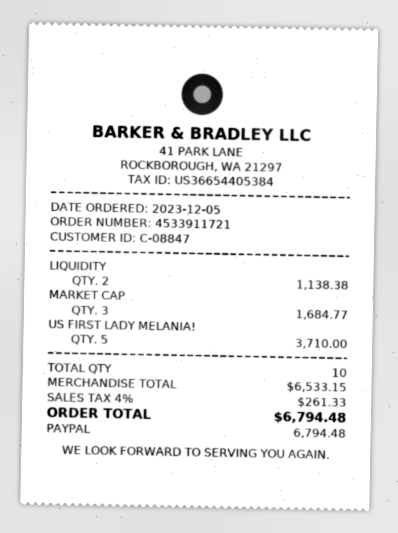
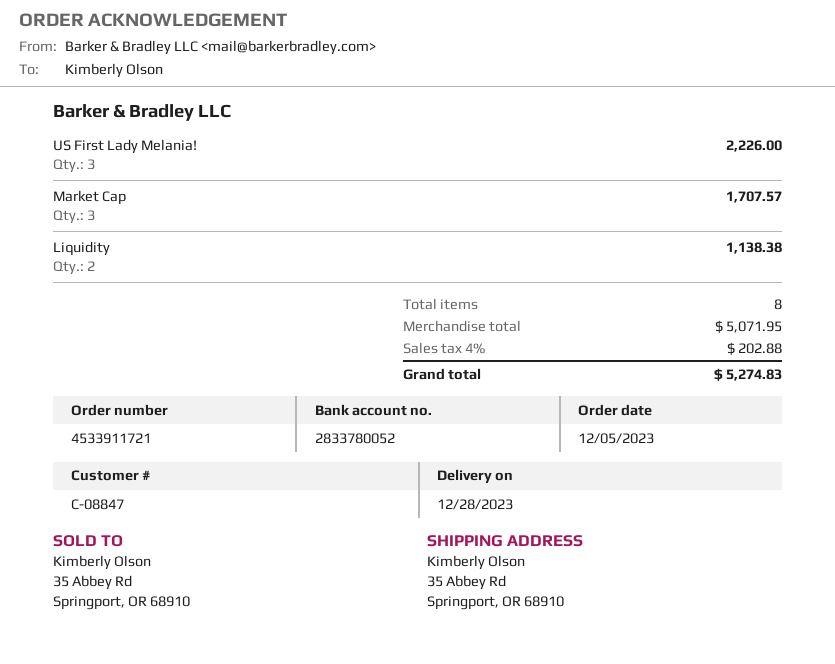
MARKET CAP: 3 for 1684.77 -> 3 for 1707.57
US FIRST LADY MELANIA!: 5 for 3710.00 -> 3 for 2226.00
total quantity: 10 -> 8
subtotal: 6533.15 -> 5071.95
tax: 4% = 261.33 -> 4% = 202.88
total: 6794.48 -> 5274.83

